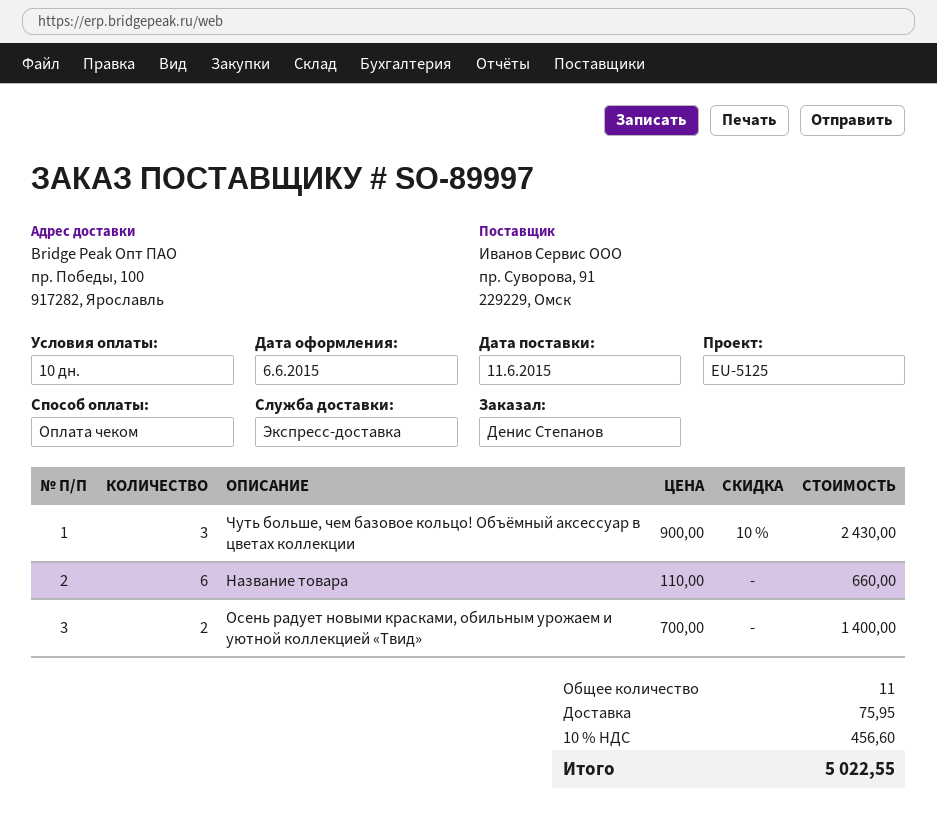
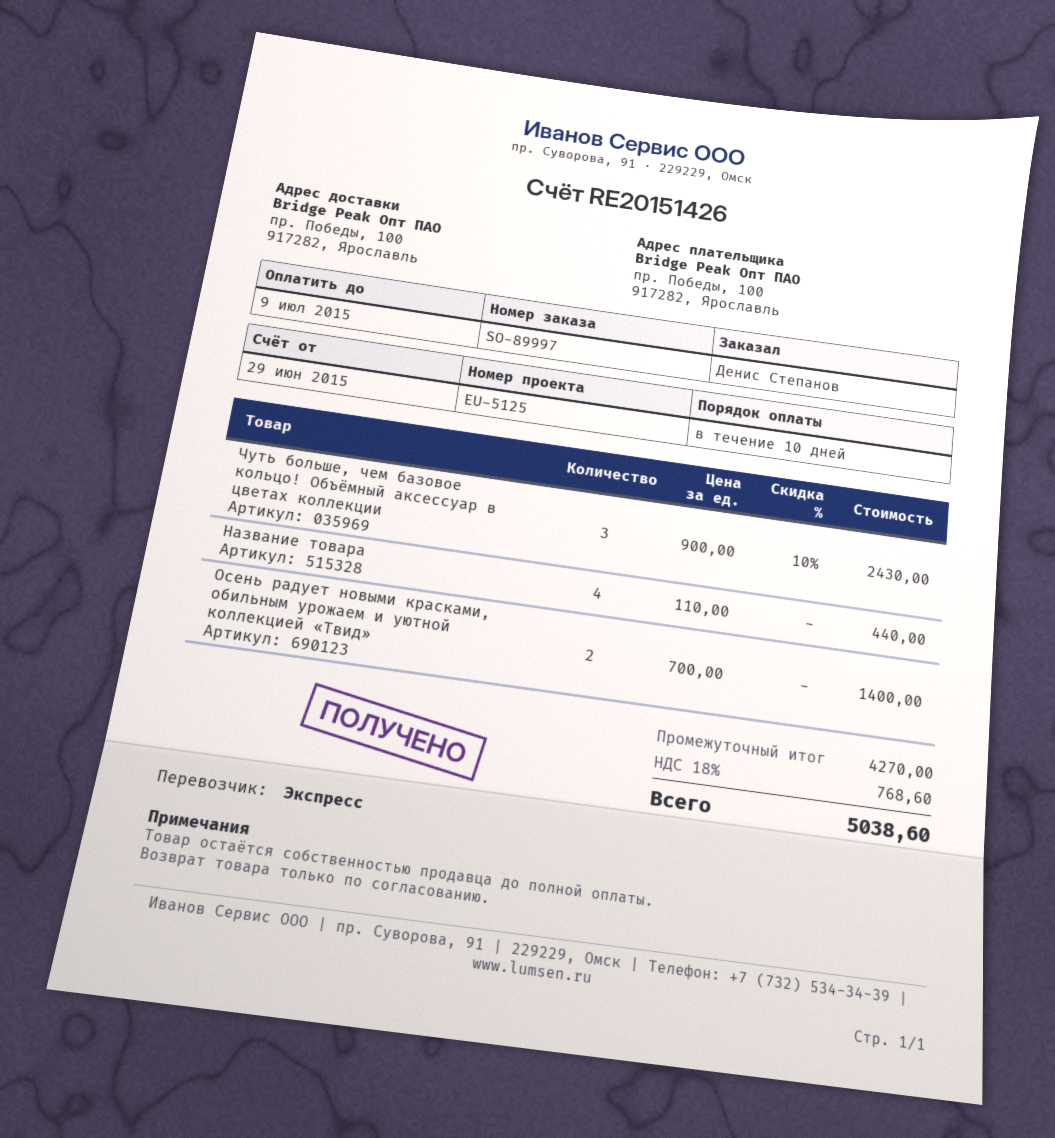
Название товара: 6 x 110.00 = 660.00 -> 4 x 110.00 = 440.00
shipping: 75.95 -> none
tax: 10% = 456.60 -> 18% = 768.60
total: 5022.55 -> 5038.60

